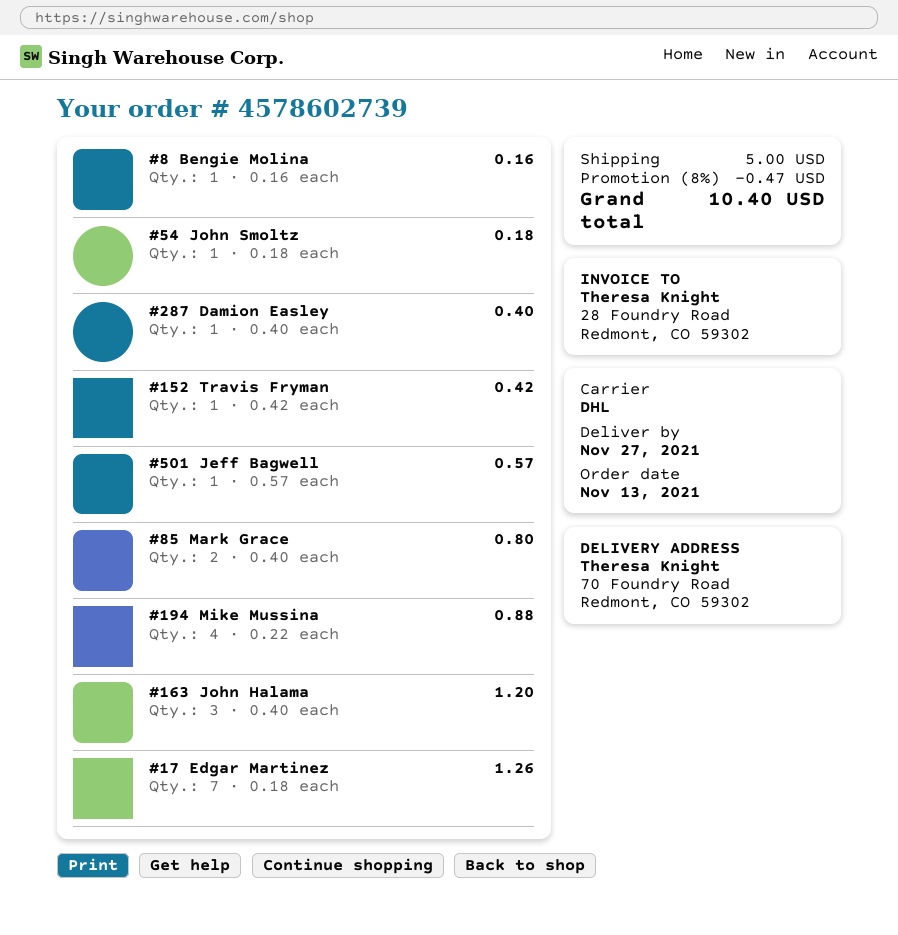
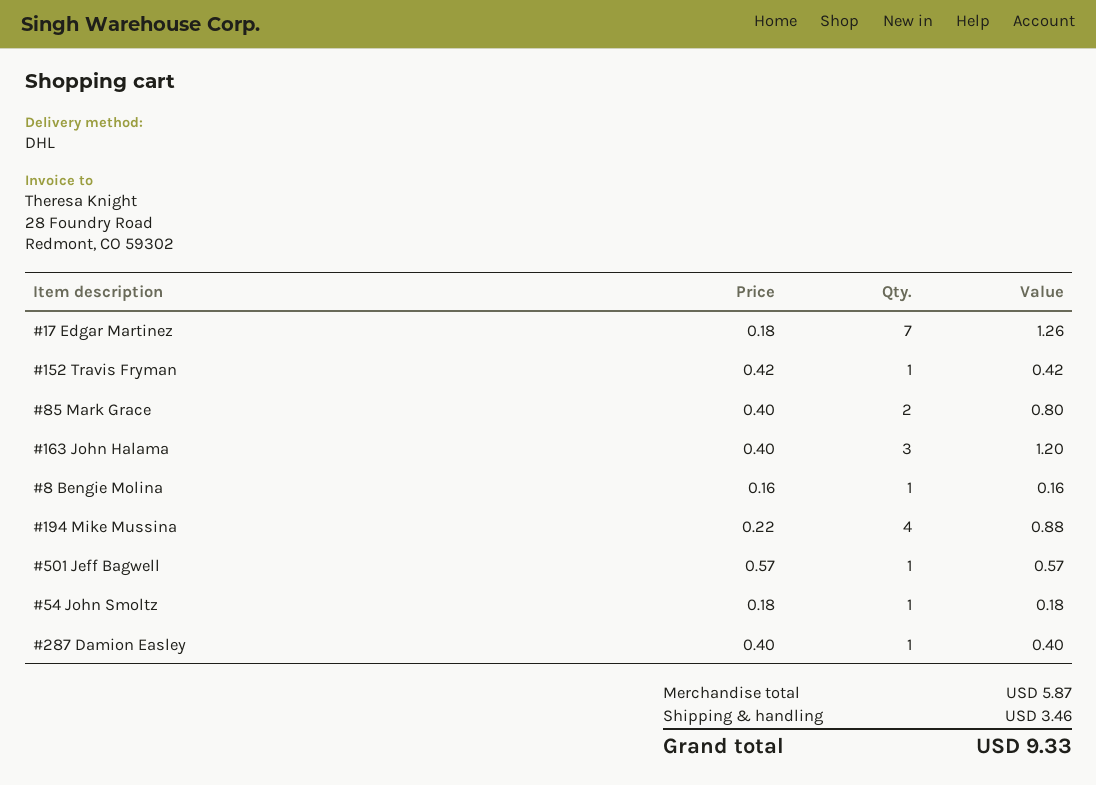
discount: 8% = 0.47 -> none
shipping: 5.00 -> 3.46
total: 10.40 -> 9.33

